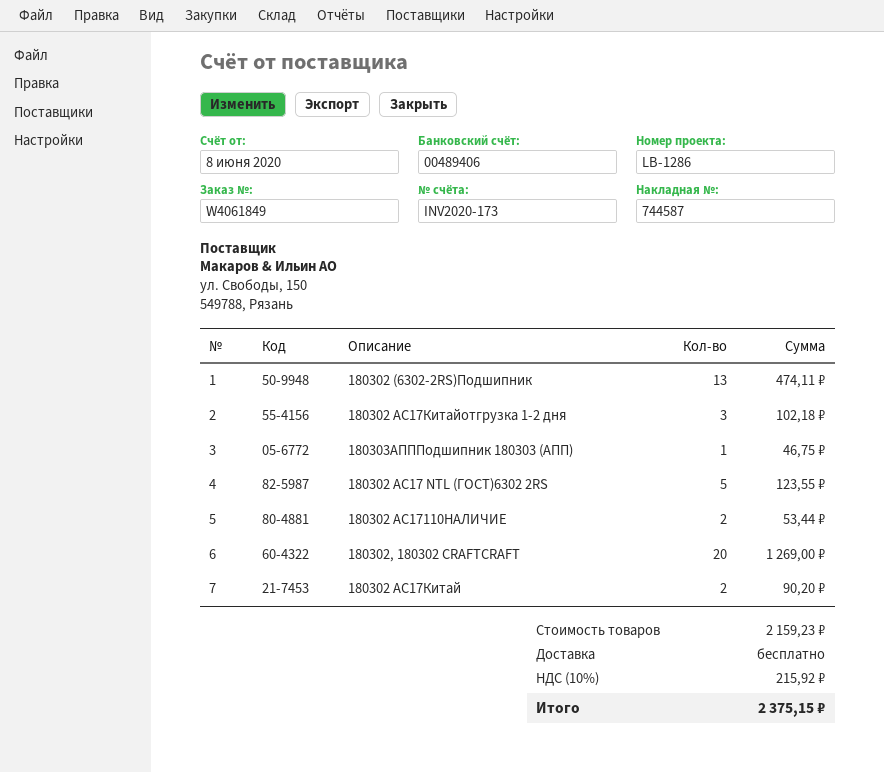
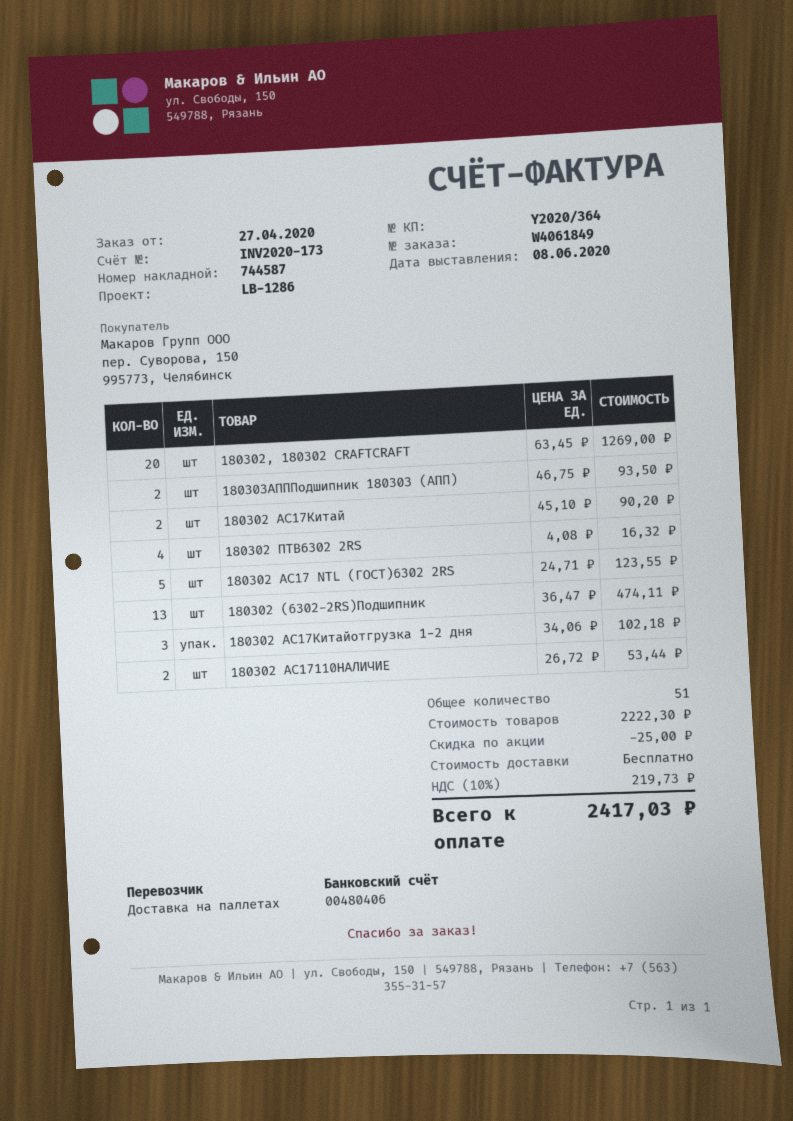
bank account: 00489406 -> 00480406
180303АПППодшипник 180303 (АПП): 1 for 46.75 -> 2 for 93.50
180302 ПТВ6302 2RS: none -> 4 for 16.32
subtotal: 2159.23 -> 2222.30
discount: none -> 25.00
tax: 10% = 215.92 -> 10% = 219.73
total: 2375.15 -> 2417.03

